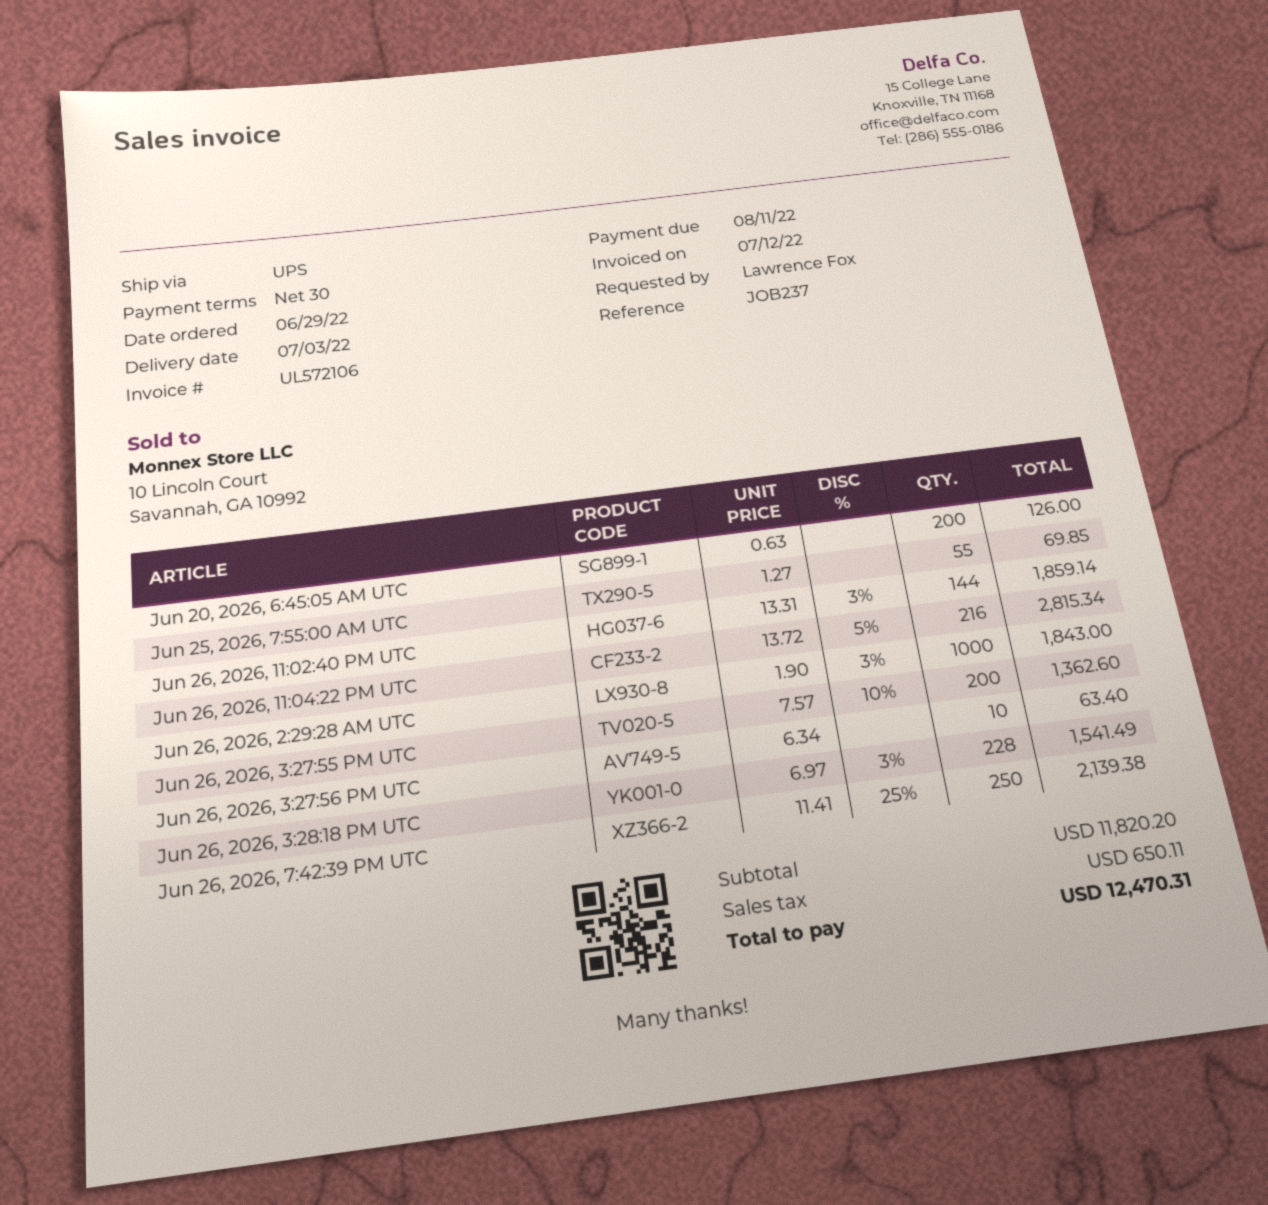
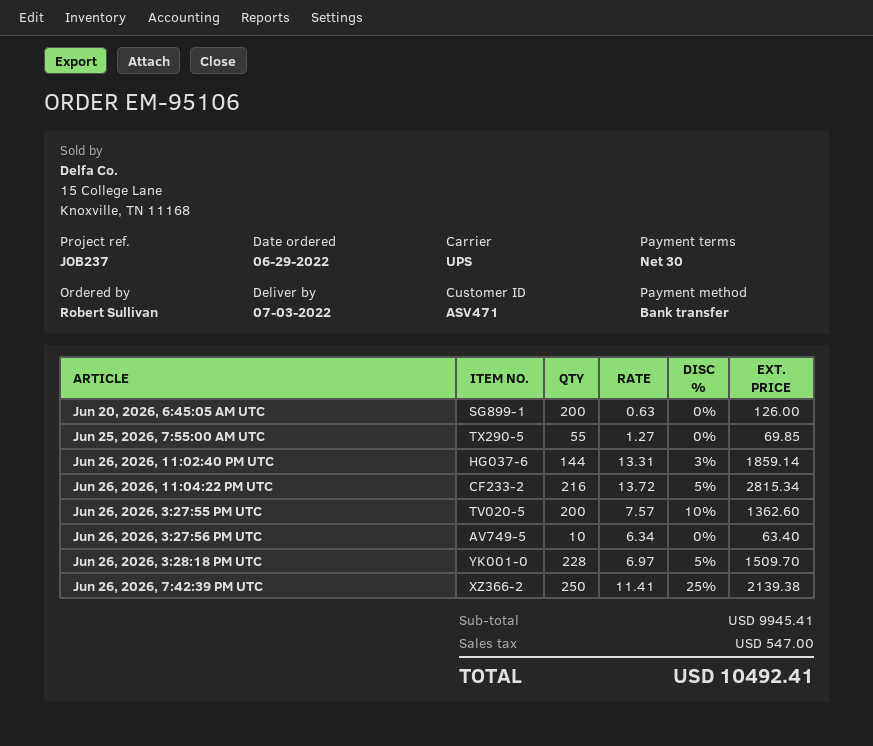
ordered by: Lawrence Fox -> Robert Sullivan
Jun 26, 2026, 2:29:28 AM UTC: 1000 x 1.90 - 3% = 1843.00 -> none
Jun 26, 2026, 3:28:18 PM UTC: 228 x 6.97 - 3% = 1541.49 -> 228 x 6.97 - 5% = 1509.70
subtotal: 11820.20 -> 9945.41
tax: 650.11 -> 547.00
total: 12470.31 -> 10492.41

